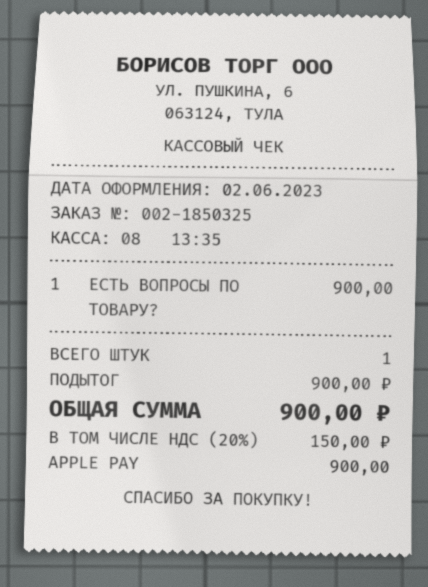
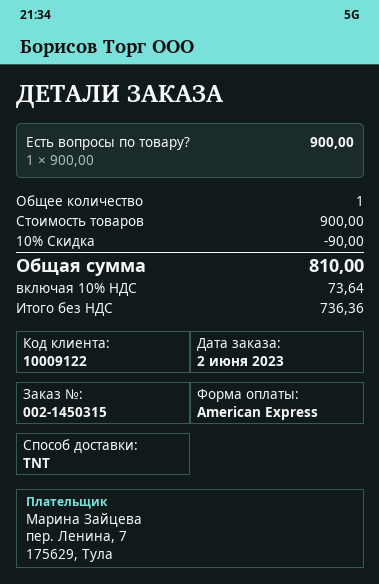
order number: 002-1850325 -> 002-1450315
payment method: Apple Pay -> American Express
discount: none -> 10% = 90.00
tax: 20% = 150.00 -> 10% = 73.64
total: 900.00 -> 810.00

